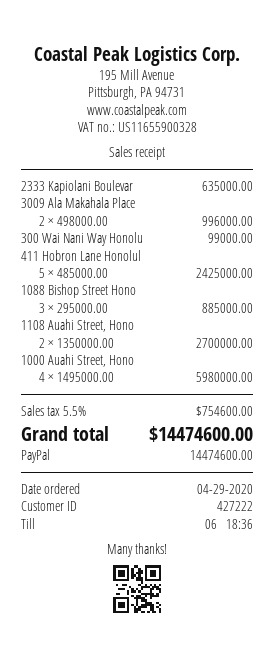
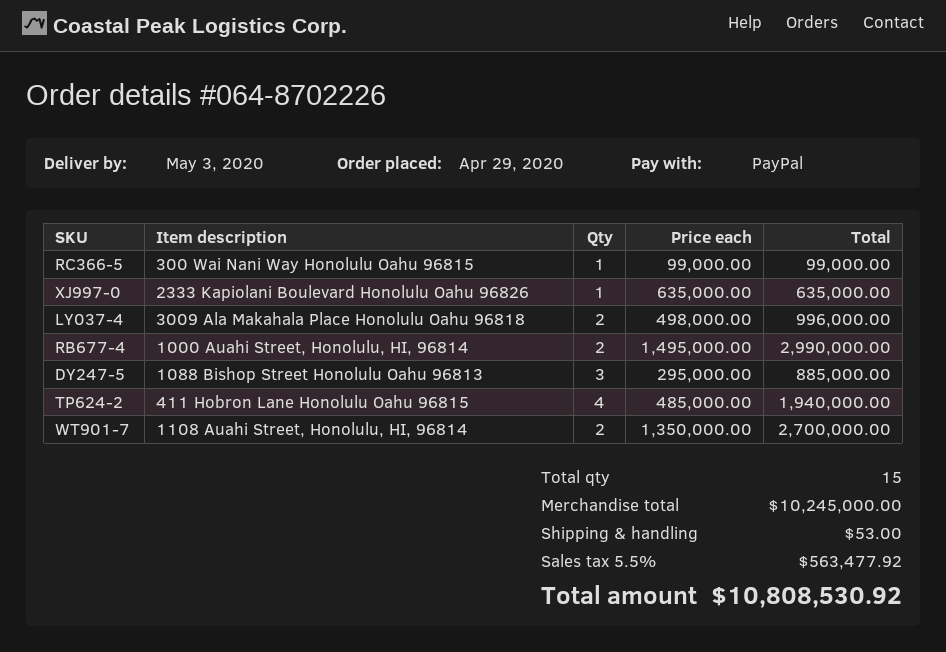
411 Hobron Lane Honolul: 5 x 485000.00 = 2425000.00 -> 4 x 485000.00 = 1940000.00
1000 Auahi Street, Hono: 4 x 1495000.00 = 5980000.00 -> 2 x 1495000.00 = 2990000.00
shipping: none -> 53.00
tax: 5.5% = 754600.00 -> 5.5% = 563477.92
total: 14474600.00 -> 10808530.92

